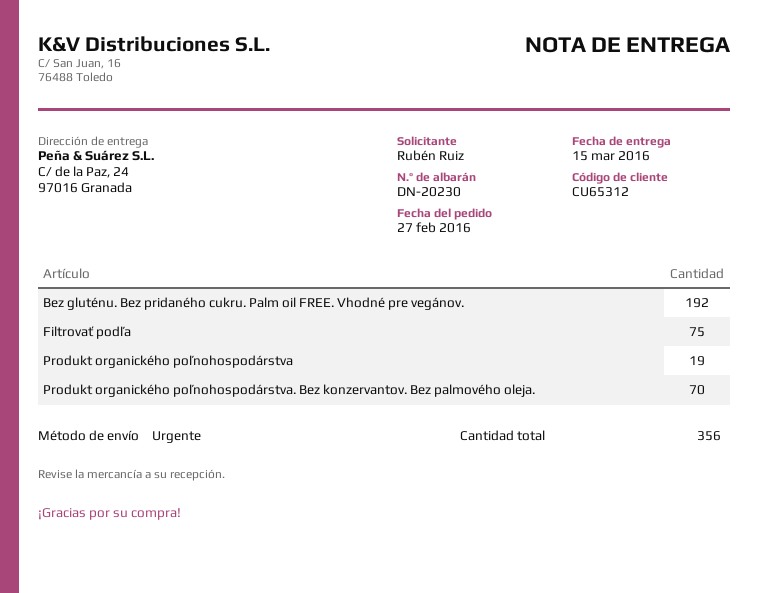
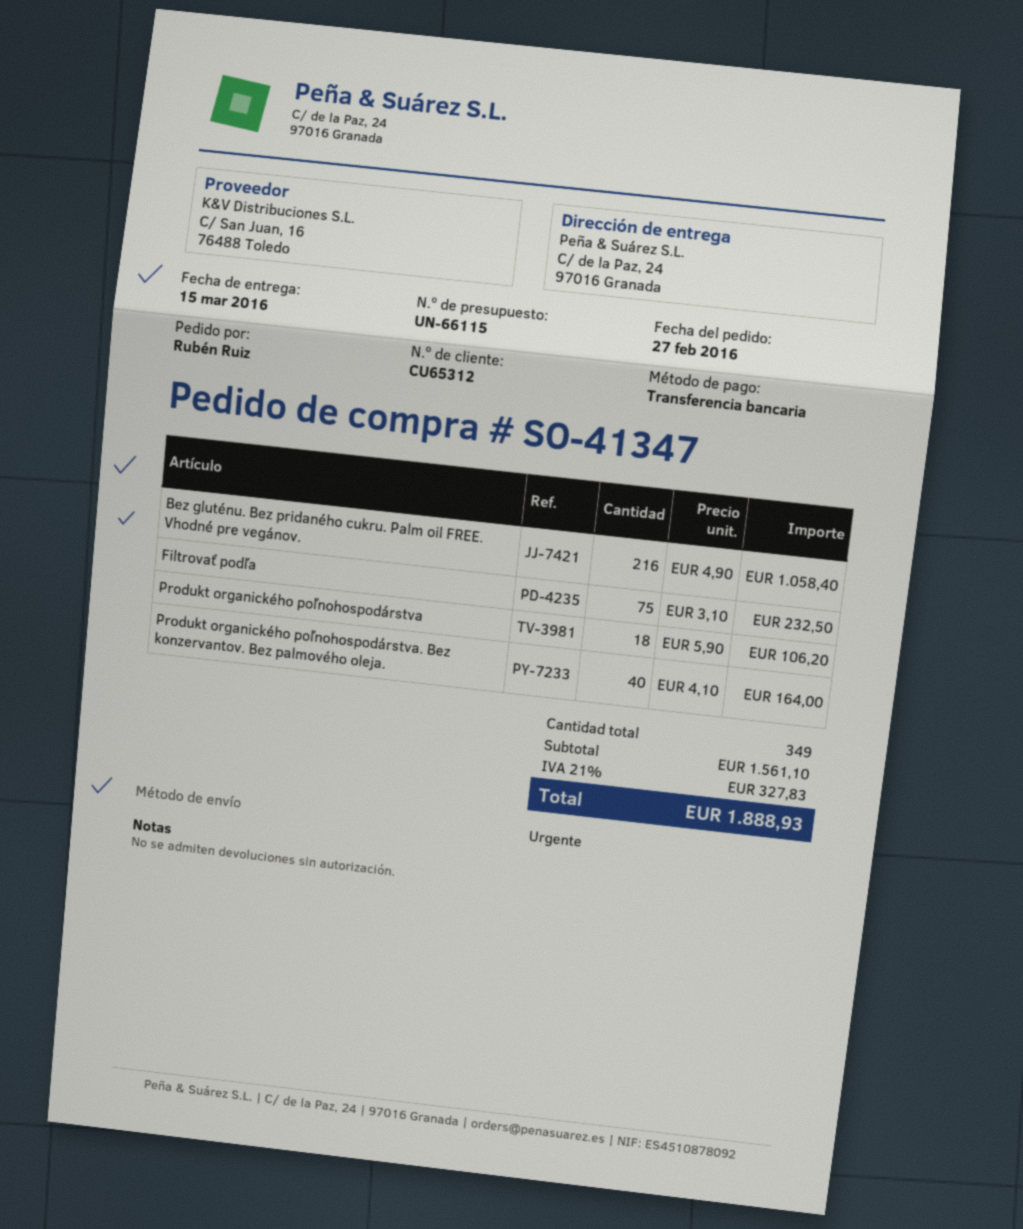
Bez gluténu. Bez pridaného cukru. Palm oil FREE. Vhodné pre vegánov.: 192 -> 216
Produkt organického poľnohospodárstva: 19 -> 18
Produkt organického poľnohospodárstva. Bez konzervantov. Bez palmového oleja.: 70 -> 40
total quantity: 356 -> 349

